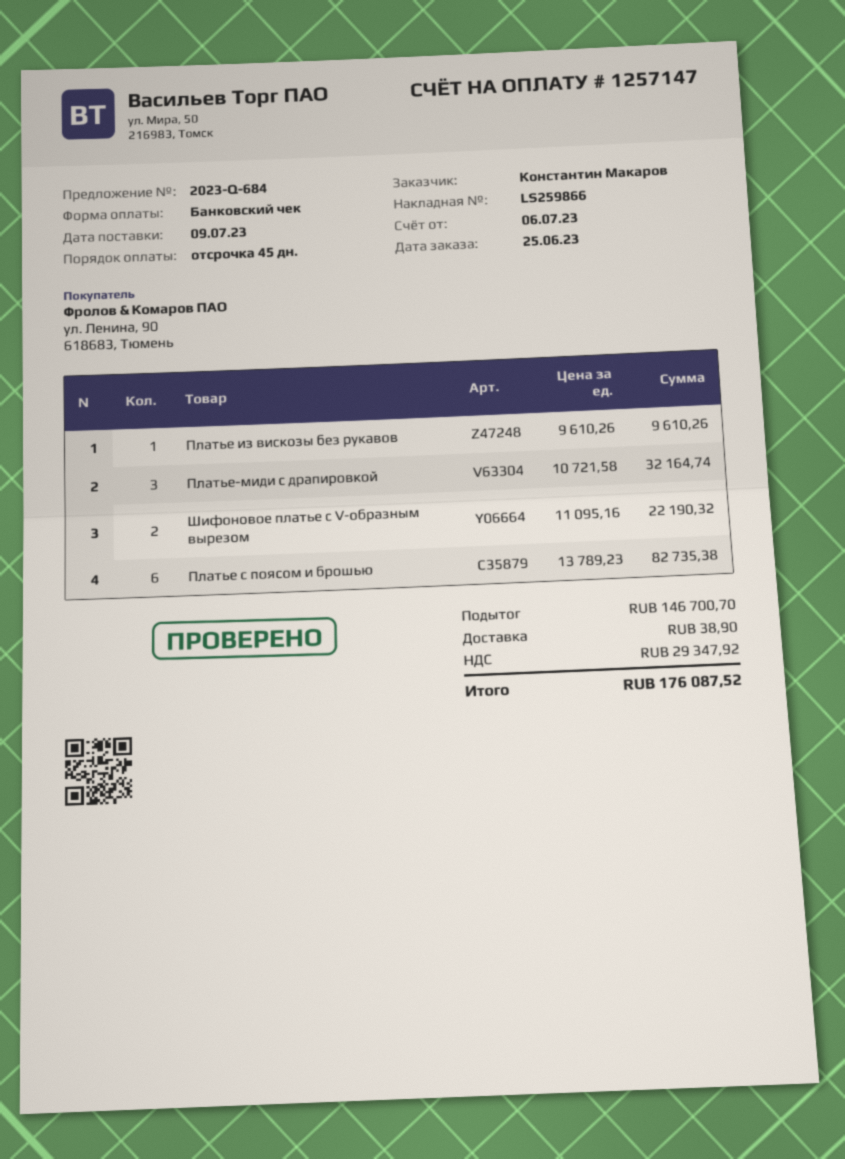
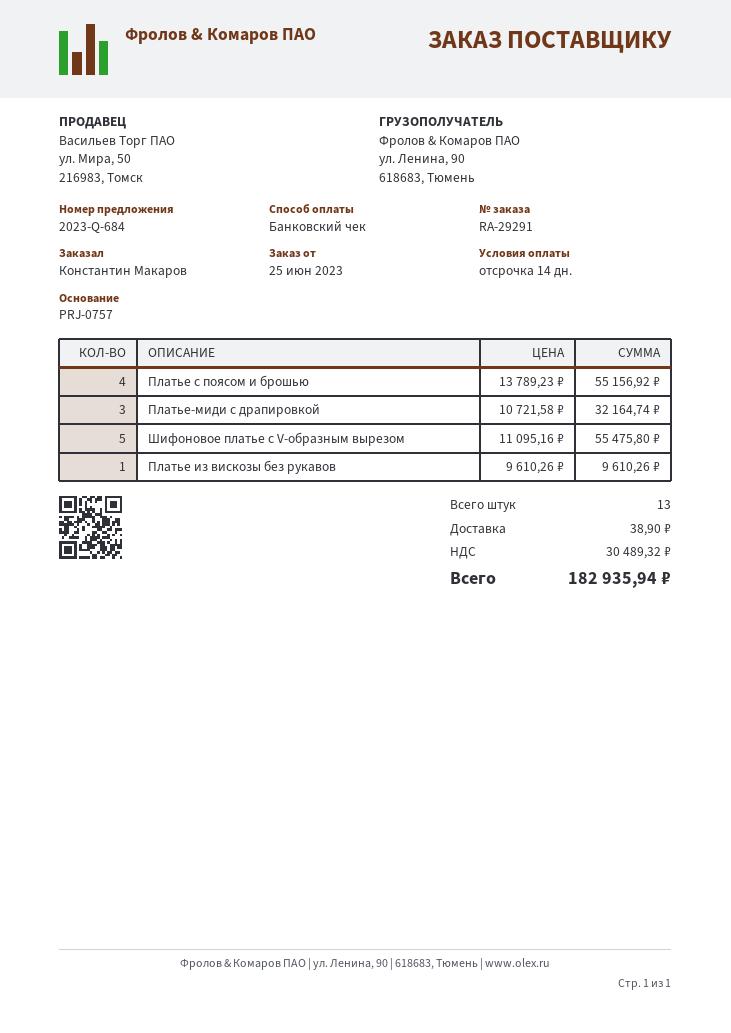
payment terms: 45 days -> 14 days
Шифоновое платье с V-образным вырезом: 2 x 11095.16 = 22190.32 -> 5 x 11095.16 = 55475.80
Платье с поясом и брошью: 6 x 13789.23 = 82735.38 -> 4 x 13789.23 = 55156.92
tax: 29347.92 -> 30489.32
total: 176087.52 -> 182935.94

